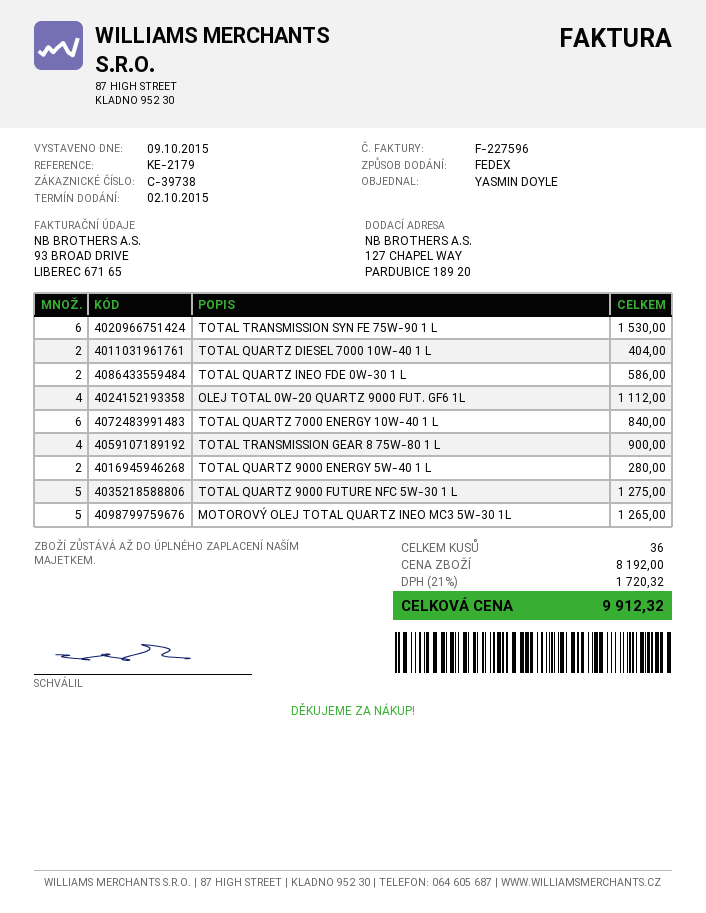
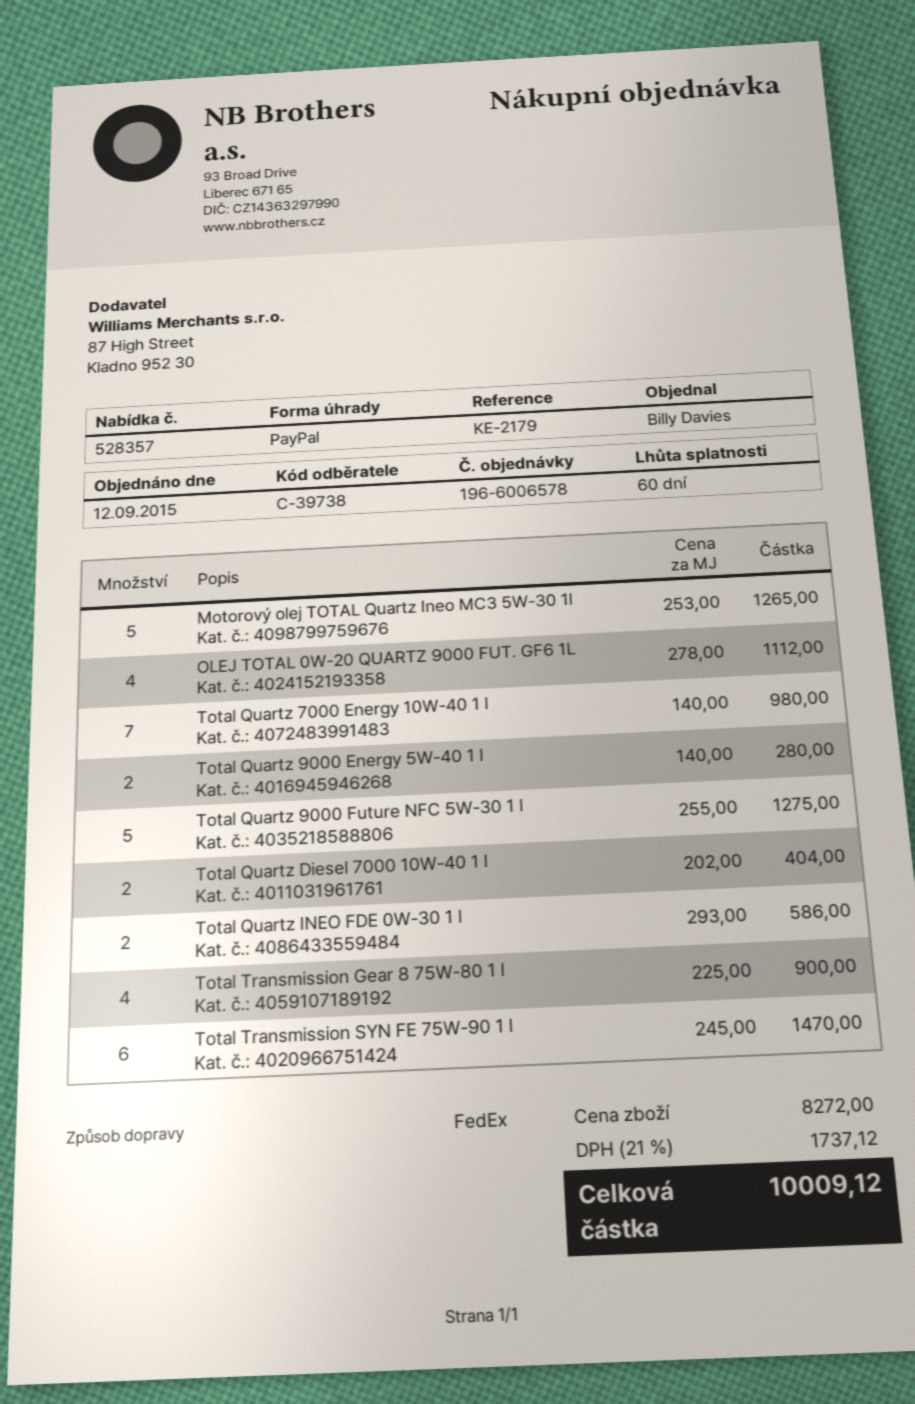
ordered by: YASMIN DOYLE -> Billy Davies
TOTAL TRANSMISSION SYN FE 75W-90 1 L: 6 for 1530.00 -> 6 for 1470.00
TOTAL QUARTZ 7000 ENERGY 10W-40 1 L: 6 for 840.00 -> 7 for 980.00
subtotal: 8192.00 -> 8272.00
tax: 21% = 1720.32 -> 21% = 1737.12
total: 9912.32 -> 10009.12

